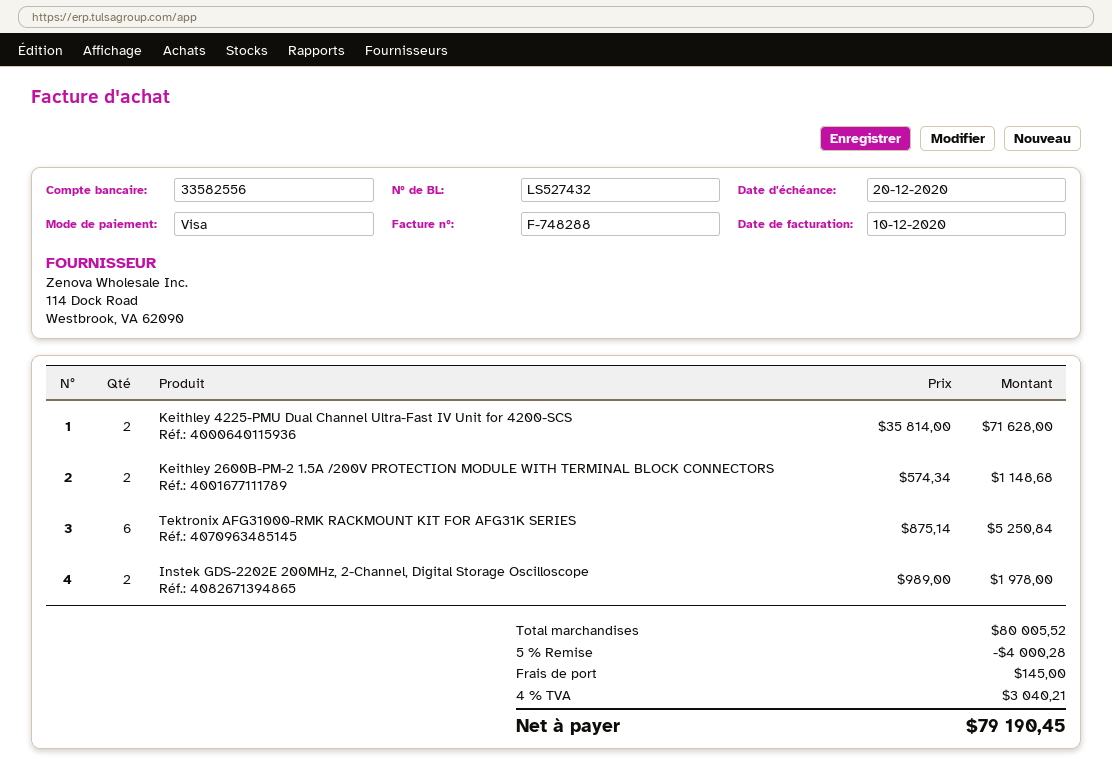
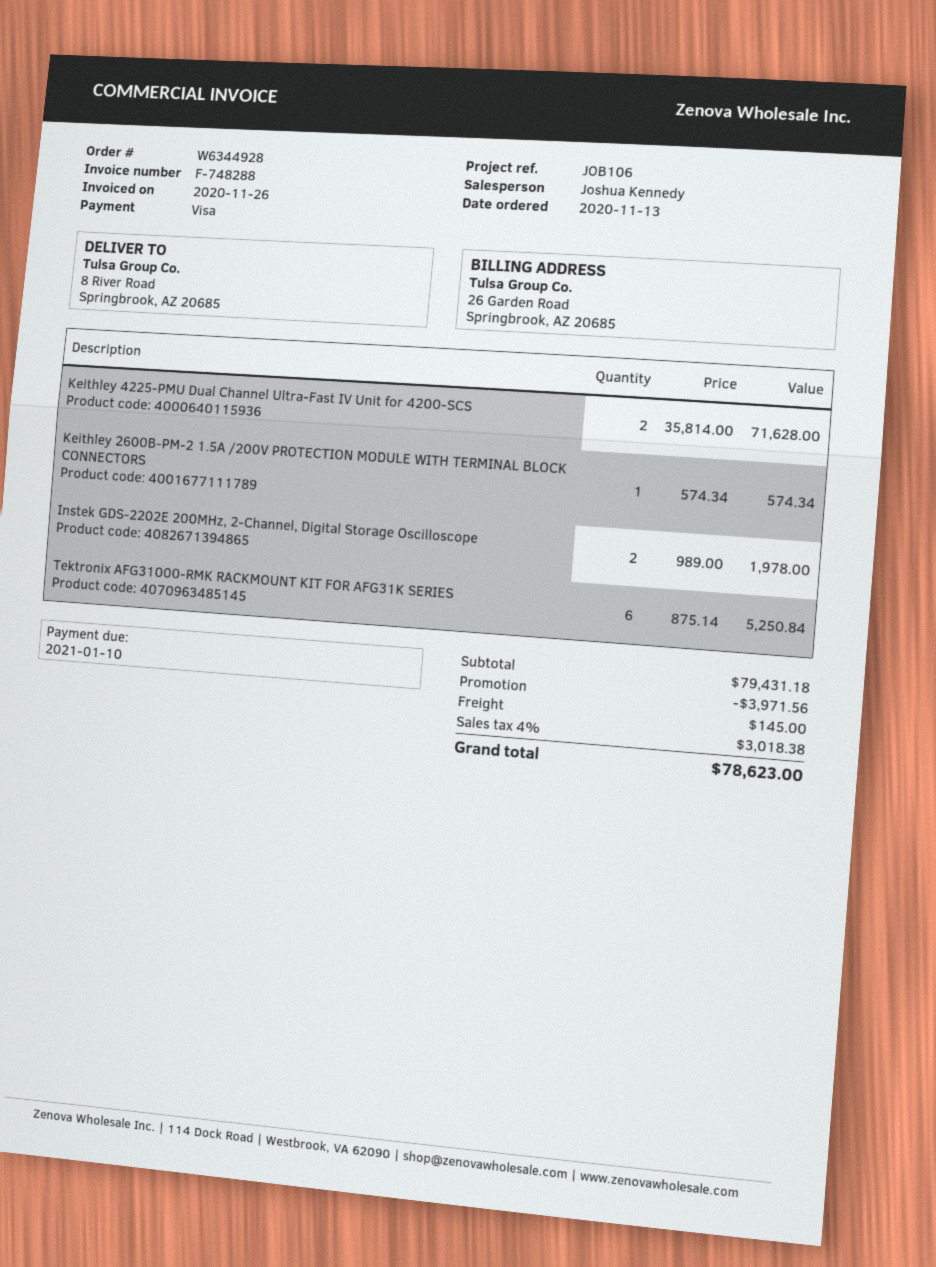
invoice date: 2020-12-10 -> 2020-11-26
due date: 2020-12-20 -> 2021-01-10
Keithley 2600B-PM-2 1.5A /200V PROTECTION MODULE WITH TERMINAL BLOCK CONNECTORS: 2 x 574.34 = 1148.68 -> 1 x 574.34 = 574.34
subtotal: 80005.52 -> 79431.18
discount: 4000.28 -> 3971.56
tax: 4% = 3040.21 -> 4% = 3018.38
total: 79190.45 -> 78623.00

